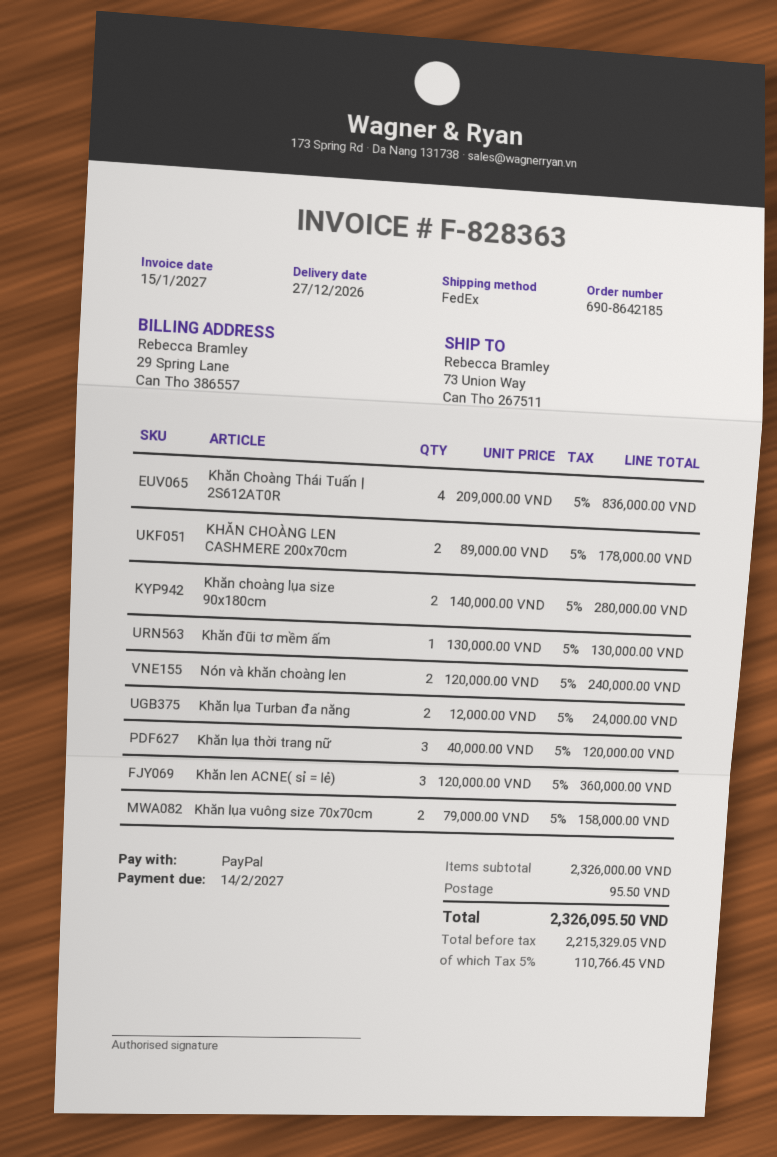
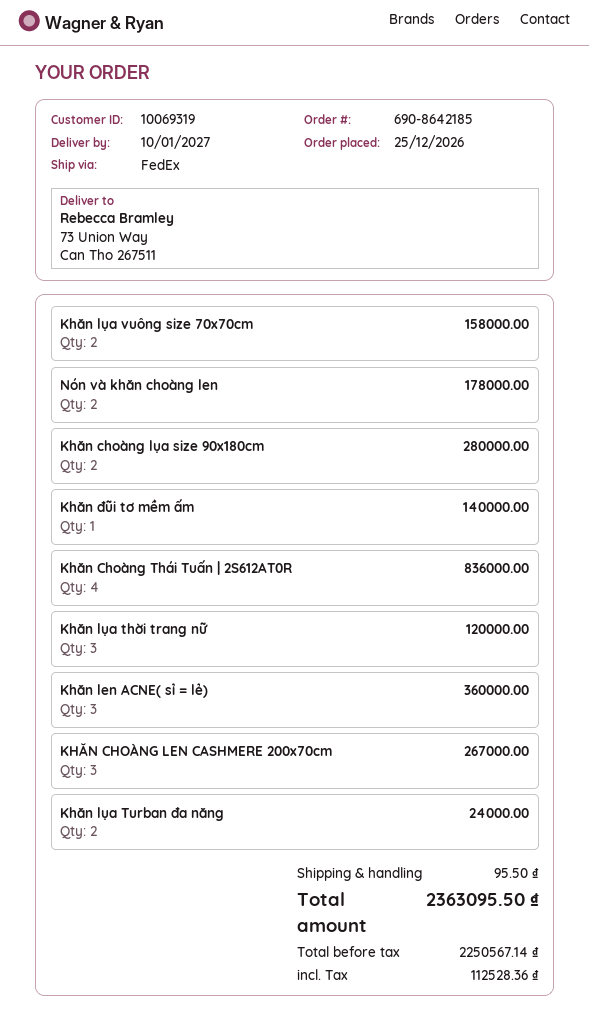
delivery date: 2026-12-27 -> 2027-01-10
KHĂN CHOÀNG LEN CASHMERE 200x70cm: 2 for 178000.00 -> 3 for 267000.00
Khăn đũi tơ mềm ấm: 1 for 130000.00 -> 1 for 140000.00
Nón và khăn choàng len: 2 for 240000.00 -> 2 for 178000.00
net: 2215329.05 -> 2250567.14
tax: 110766.45 -> 112528.36
total: 2326095.50 -> 2363095.50

